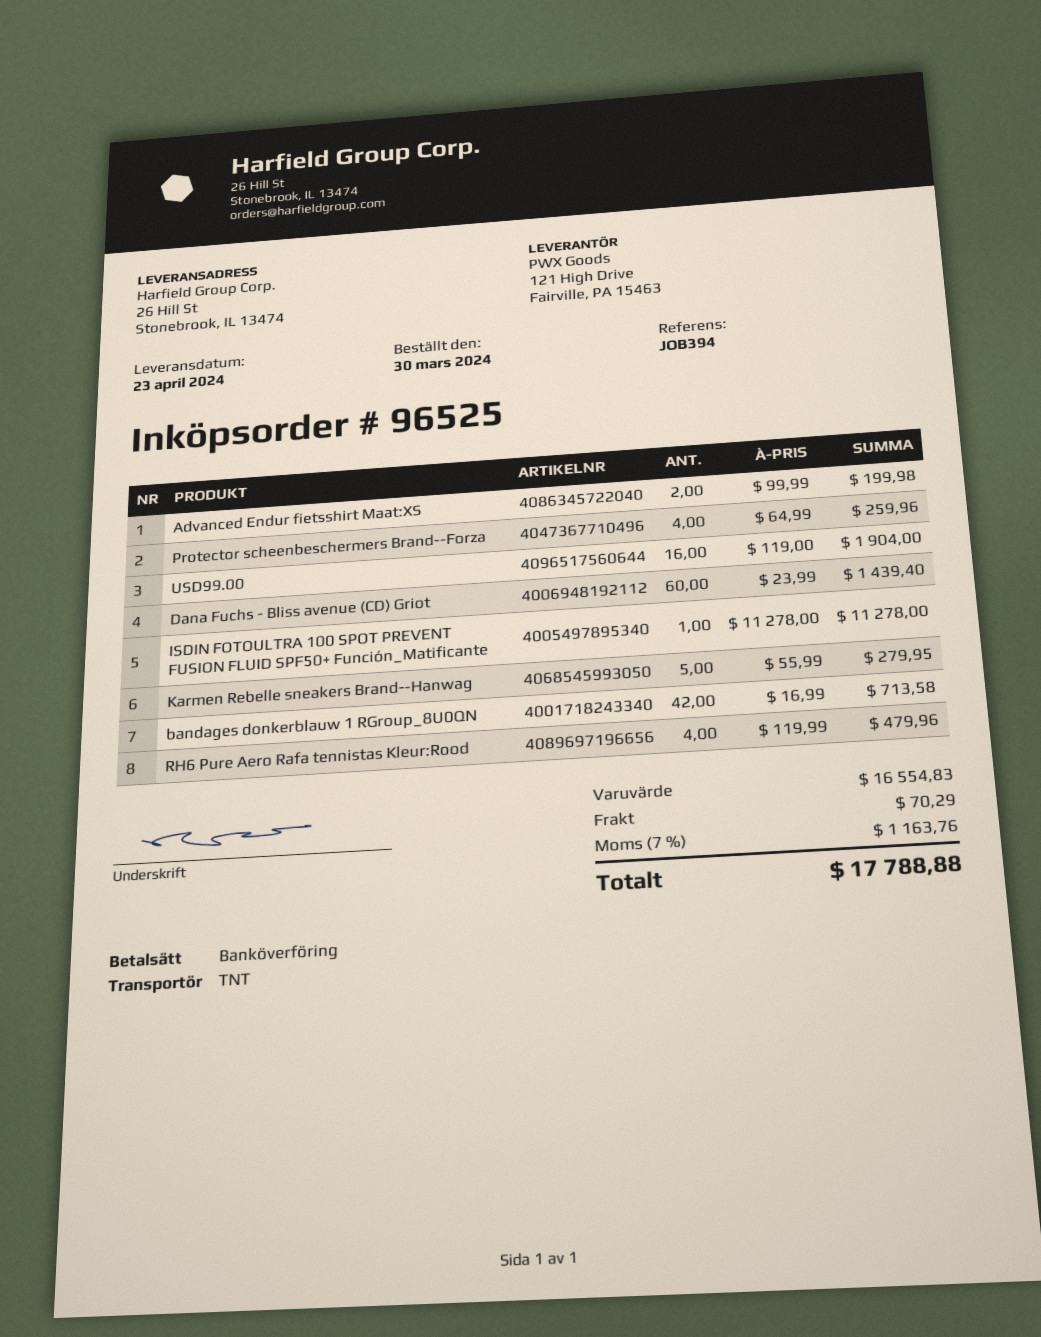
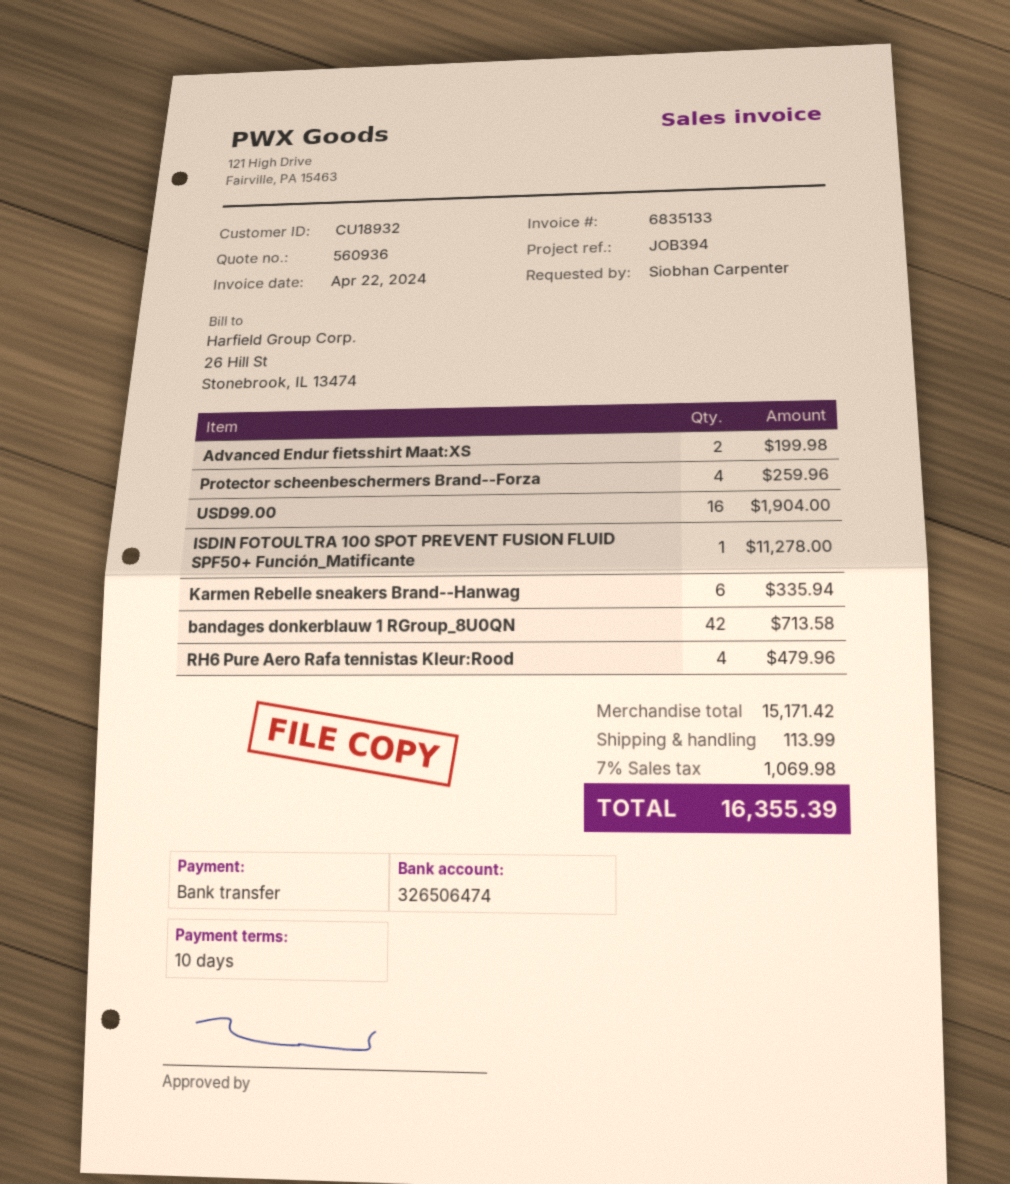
Dana Fuchs - Bliss avenue (CD) Griot: 60 for 1439.40 -> none
Karmen Rebelle sneakers Brand--Hanwag: 5 for 279.95 -> 6 for 335.94
subtotal: 16554.83 -> 15171.42
shipping: 70.29 -> 113.99
tax: 7% = 1163.76 -> 7% = 1069.98
total: 17788.88 -> 16355.39

